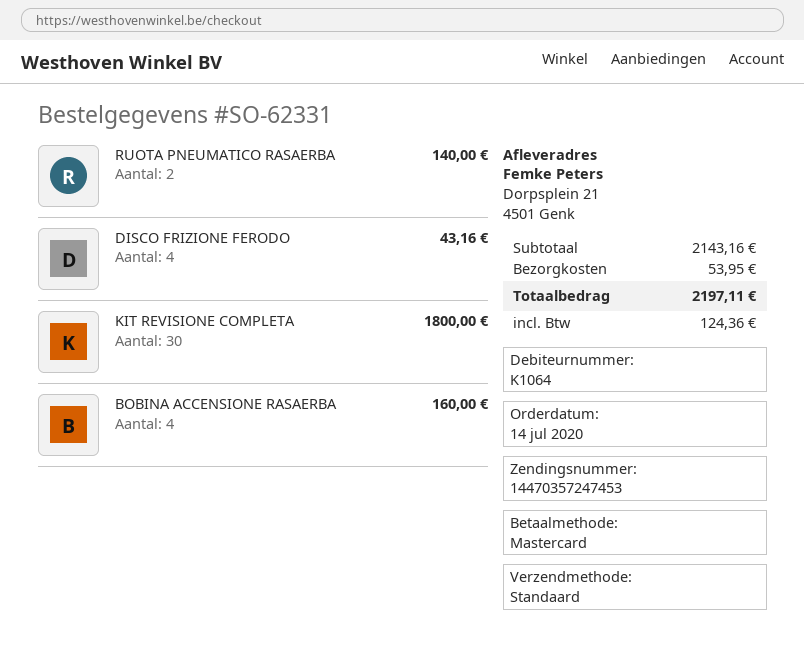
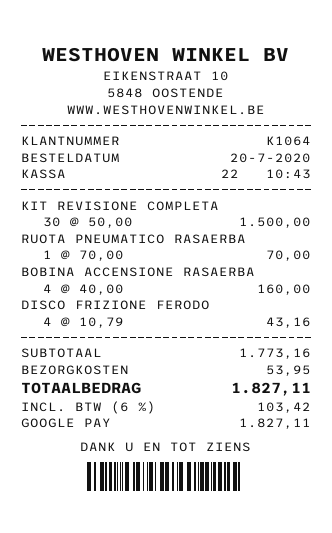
order date: 2020-07-14 -> 2020-07-20
payment method: Mastercard -> Google Pay
RUOTA PNEUMATICO RASAERBA: 2 for 140.00 -> 1 for 70.00
KIT REVISIONE COMPLETA: 30 for 1800.00 -> 30 for 1500.00
subtotal: 2143.16 -> 1773.16
tax: 124.36 -> 103.42
total: 2197.11 -> 1827.11

